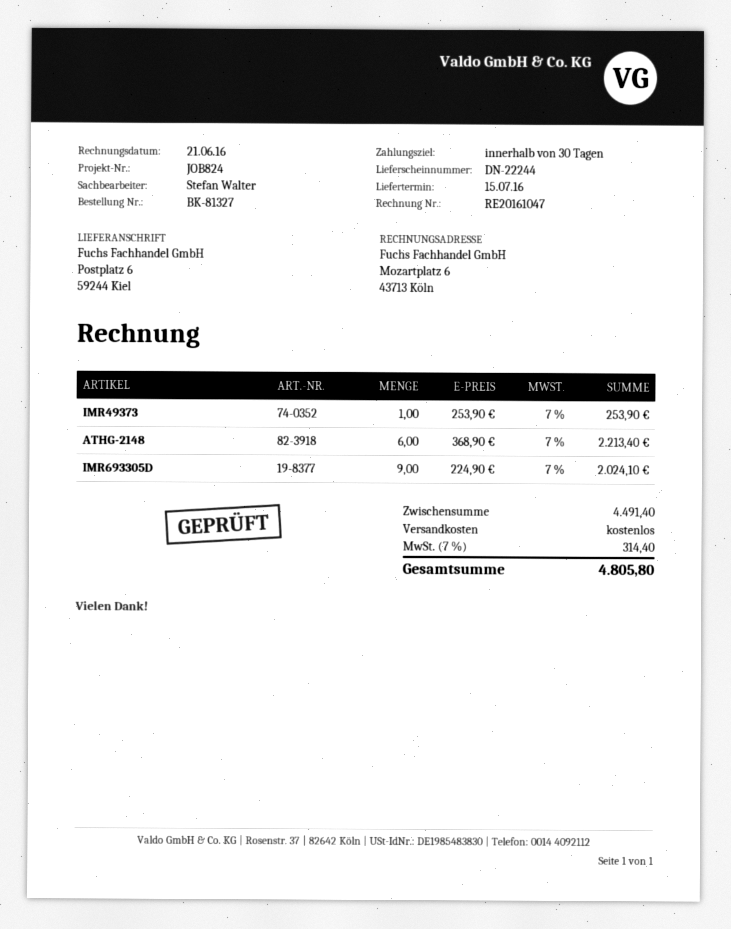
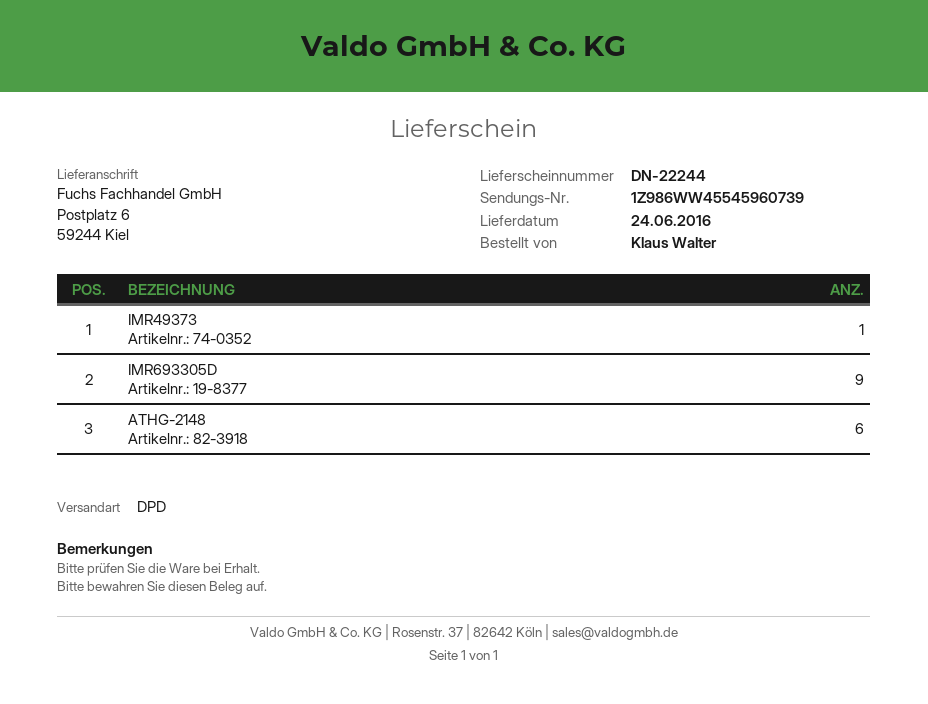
delivery date: 2016-07-15 -> 2016-06-24

